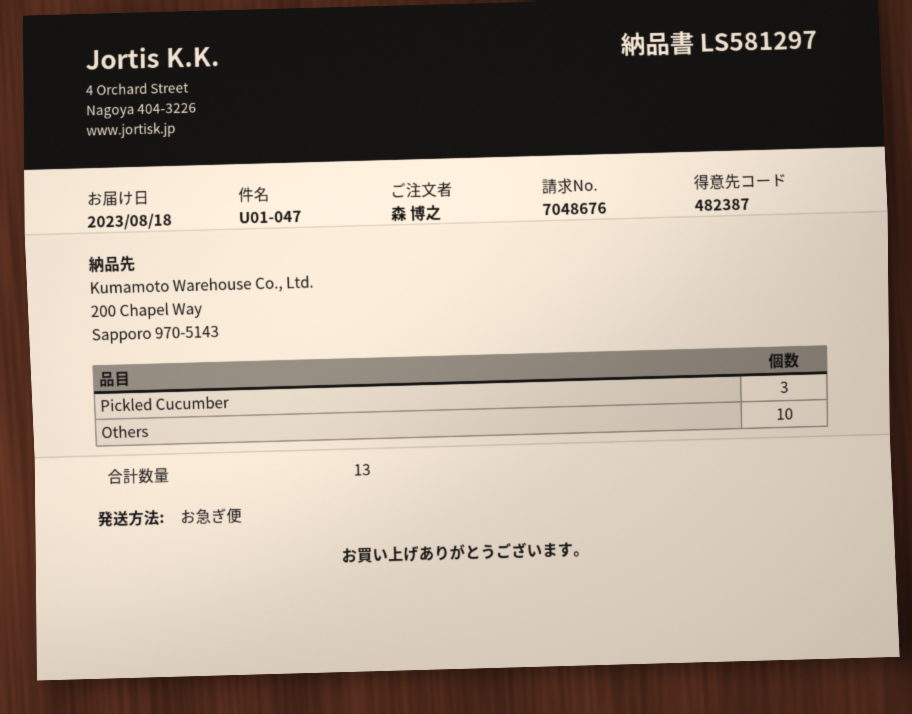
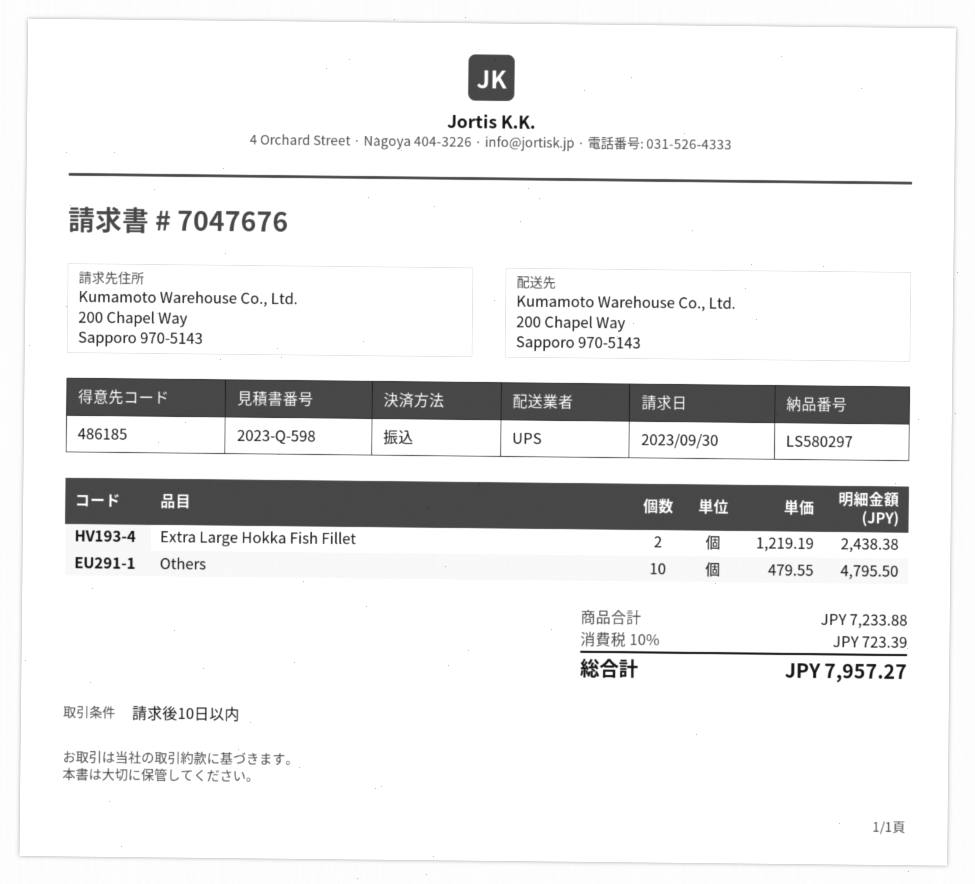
delivery note number: LS581297 -> LS580297
invoice number: 7048676 -> 7047676
customer number: 482387 -> 486185
shipping method: express -> UPS
Pickled Cucumber: 3 -> none
Extra Large Hokka Fish Fillet: none -> 2

